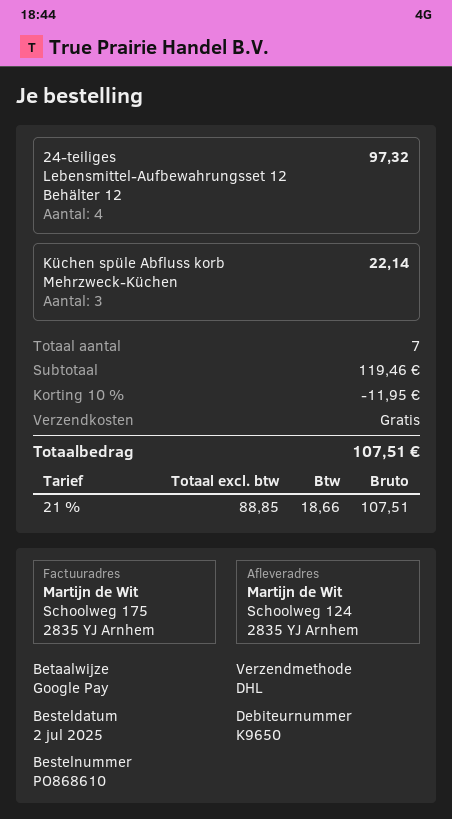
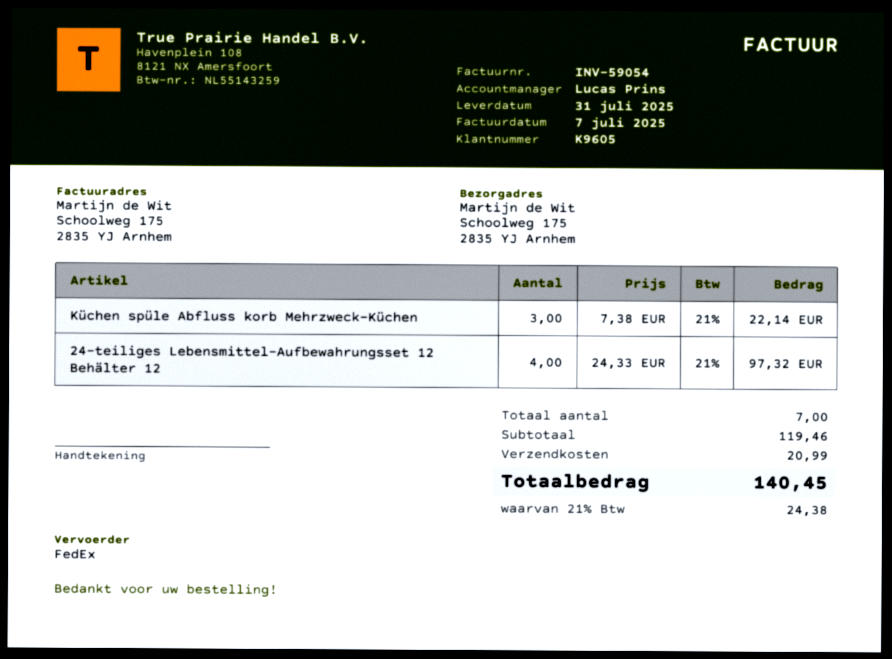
customer number: K9650 -> K9605
shipping method: DHL -> FedEx
ship to: Schoolweg 124, 2835 YJ Arnhem -> Schoolweg 175, 2835 YJ Arnhem
discount: 10% = 11.95 -> none
shipping: 0.00 -> 20.99
tax: 21% = 18.66 -> 21% = 24.38
total: 107.51 -> 140.45

